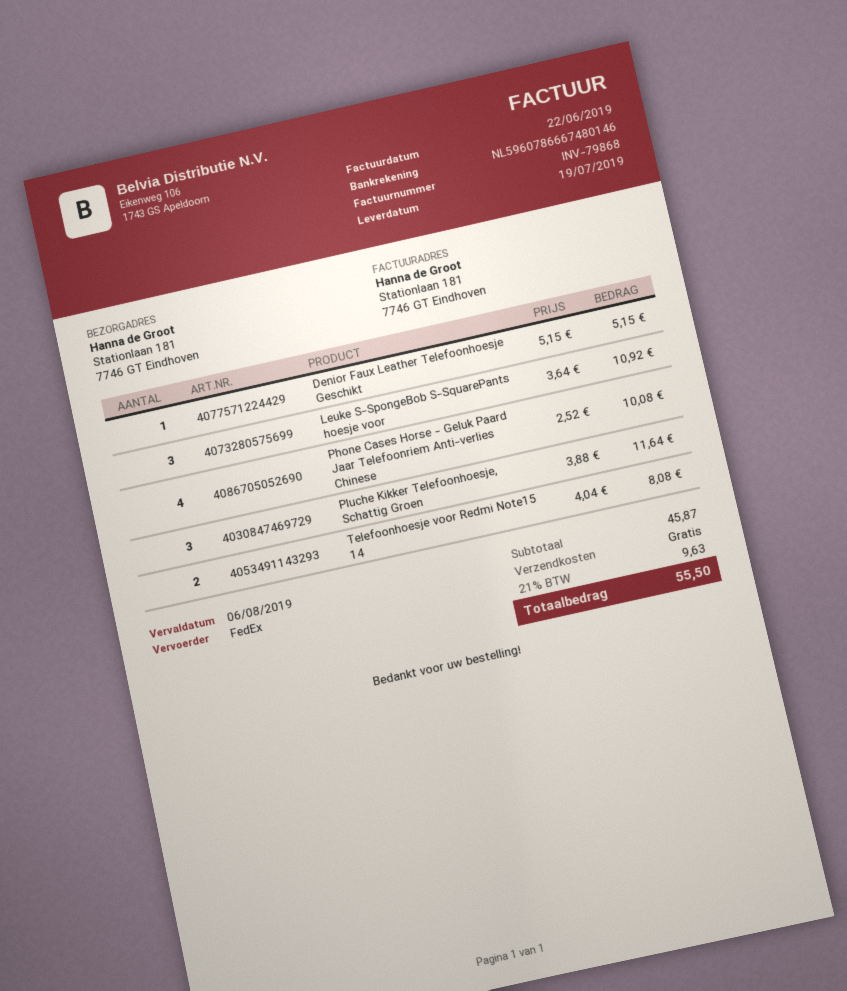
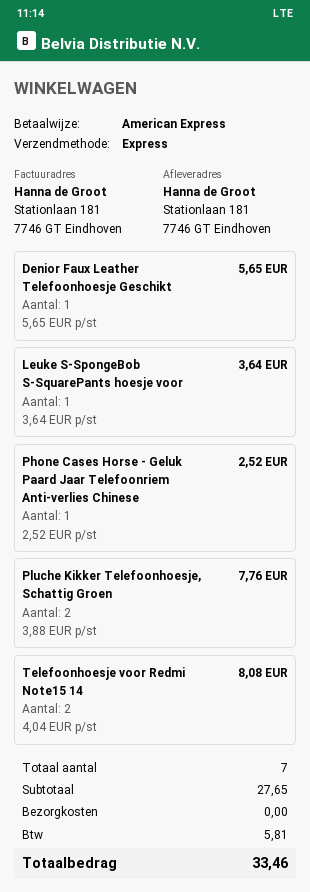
shipping method: FedEx -> express
Denior Faux Leather Telefoonhoesje Geschikt: 1 x 5.15 = 5.15 -> 1 x 5.65 = 5.65
Leuke S-SpongeBob S-SquarePants hoesje voor: 3 x 3.64 = 10.92 -> 1 x 3.64 = 3.64
Phone Cases Horse - Geluk Paard Jaar Telefoonriem Anti-verlies Chinese: 4 x 2.52 = 10.08 -> 1 x 2.52 = 2.52
Pluche Kikker Telefoonhoesje, Schattig Groen: 3 x 3.88 = 11.64 -> 2 x 3.88 = 7.76
subtotal: 45.87 -> 27.65
tax: 9.63 -> 5.81
total: 55.50 -> 33.46

